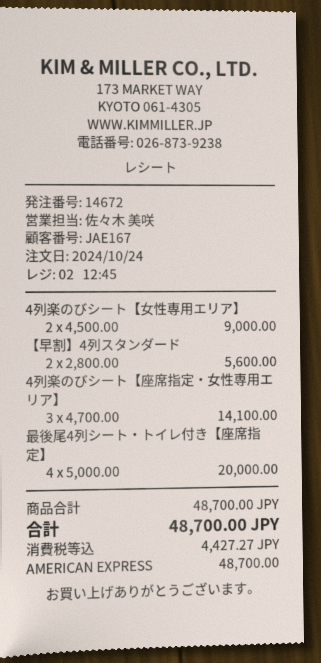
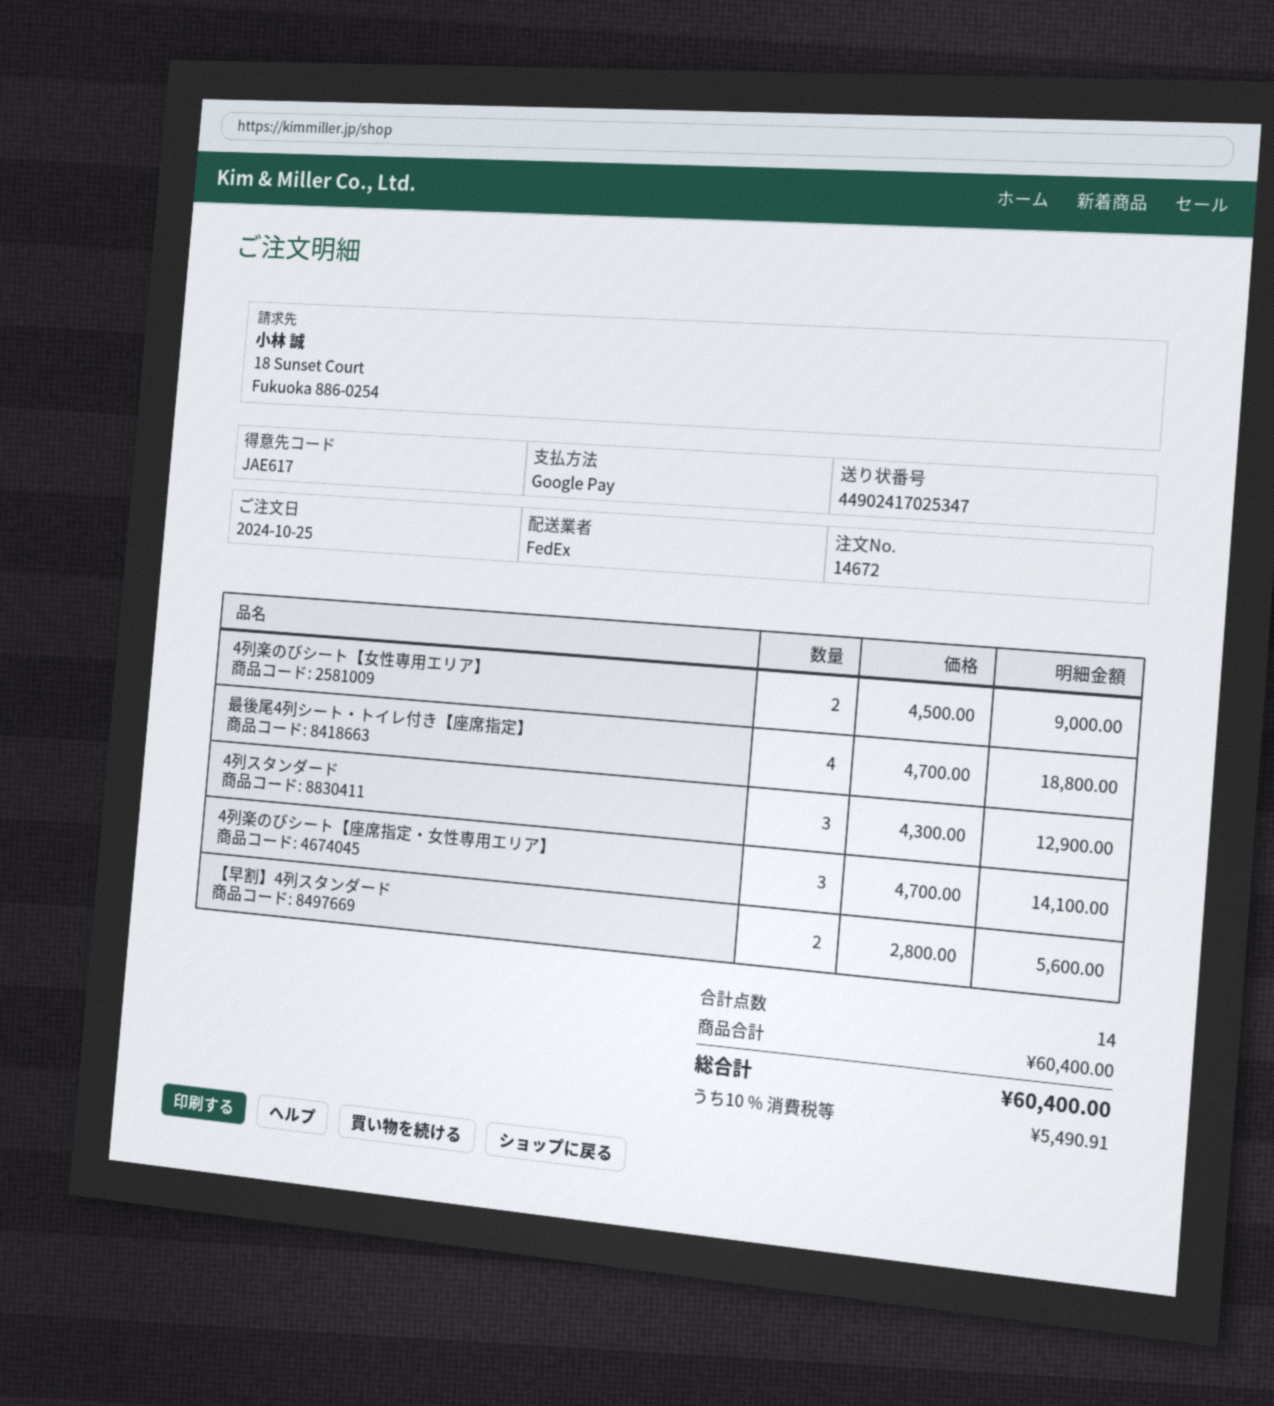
order date: 2024-10-24 -> 2024-10-25
customer number: JAE167 -> JAE617
payment method: American Express -> Google Pay
最後尾4列シート・トイレ付き【座席指定】: 4 x 5000.00 = 20000.00 -> 4 x 4700.00 = 18800.00
4列スタンダード: none -> 3 x 4300.00 = 12900.00
subtotal: 48700.00 -> 60400.00
tax: 4427.27 -> 5490.91
total: 48700.00 -> 60400.00

